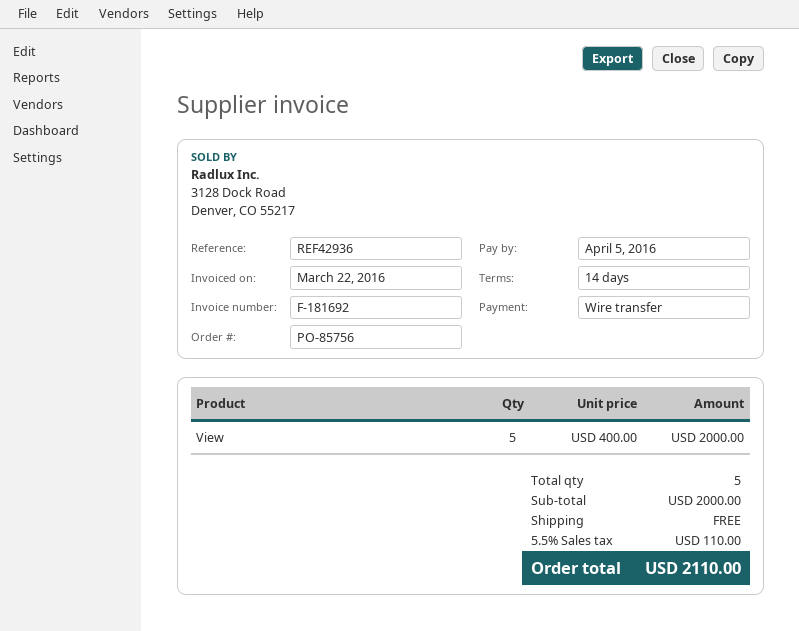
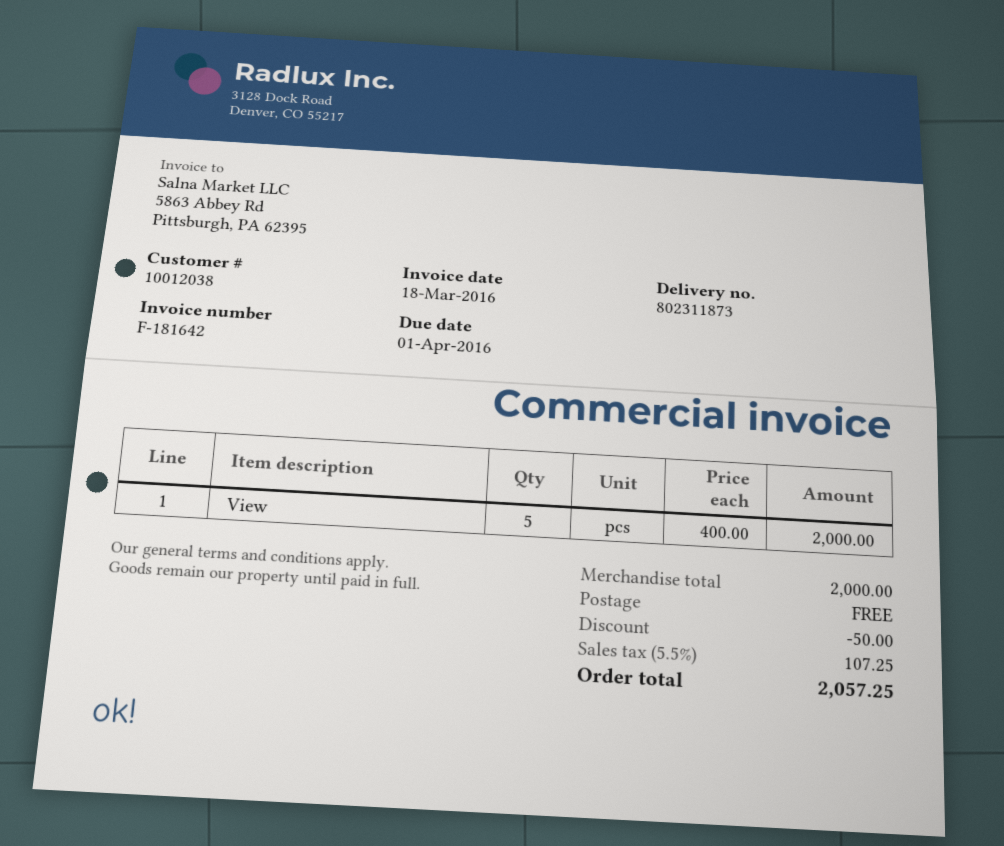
invoice number: F-181692 -> F-181642
invoice date: 2016-03-22 -> 2016-03-18
due date: 2016-04-05 -> 2016-04-01
discount: none -> 50.00
tax: 5.5% = 110.00 -> 5.5% = 107.25
total: 2110.00 -> 2057.25

